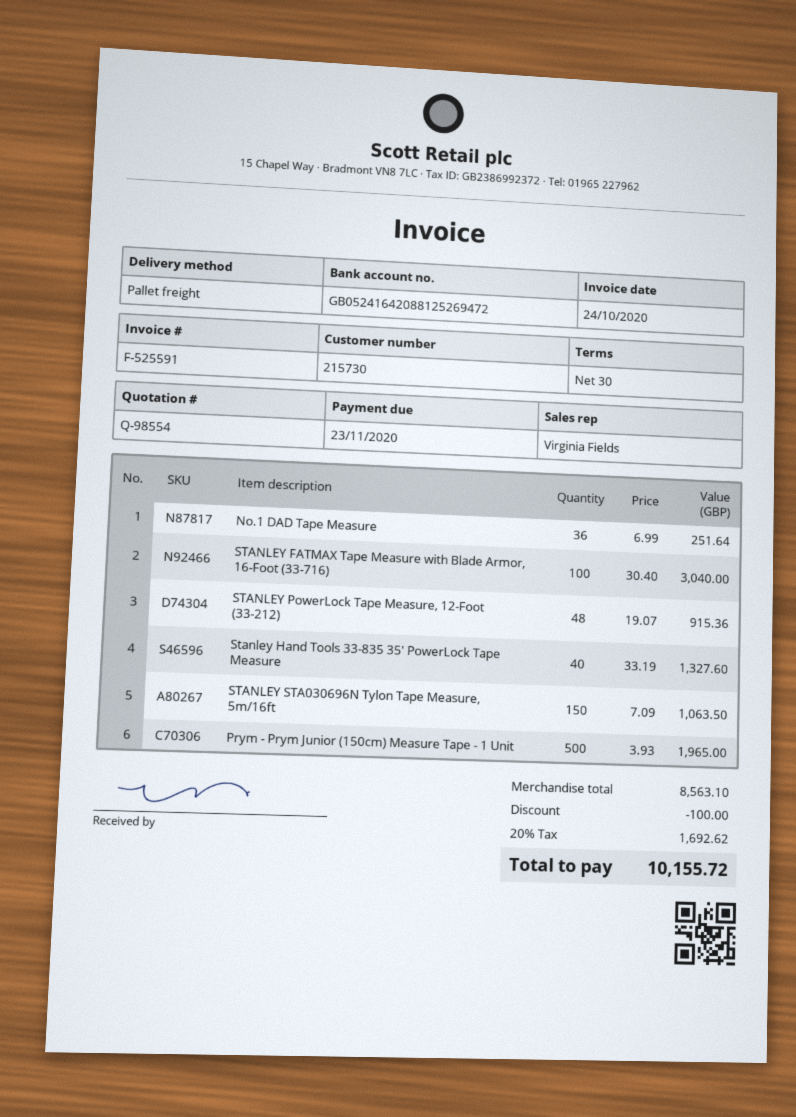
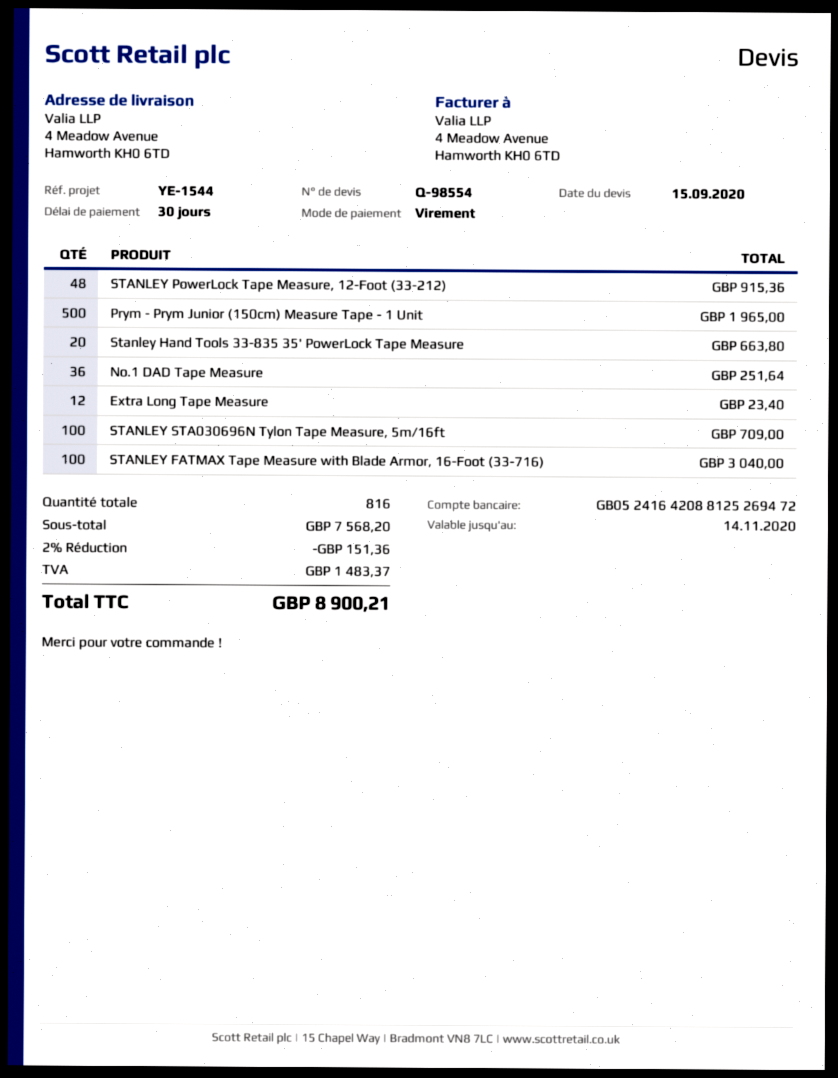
Stanley Hand Tools 33-835 35' PowerLock Tape Measure: 40 for 1327.60 -> 20 for 663.80
STANLEY STA030696N Tylon Tape Measure, 5m/16ft: 150 for 1063.50 -> 100 for 709.00
Extra Long Tape Measure: none -> 12 for 23.40
subtotal: 8563.10 -> 7568.20
discount: 100.00 -> 151.36
tax: 1692.62 -> 1483.37
total: 10155.72 -> 8900.21

